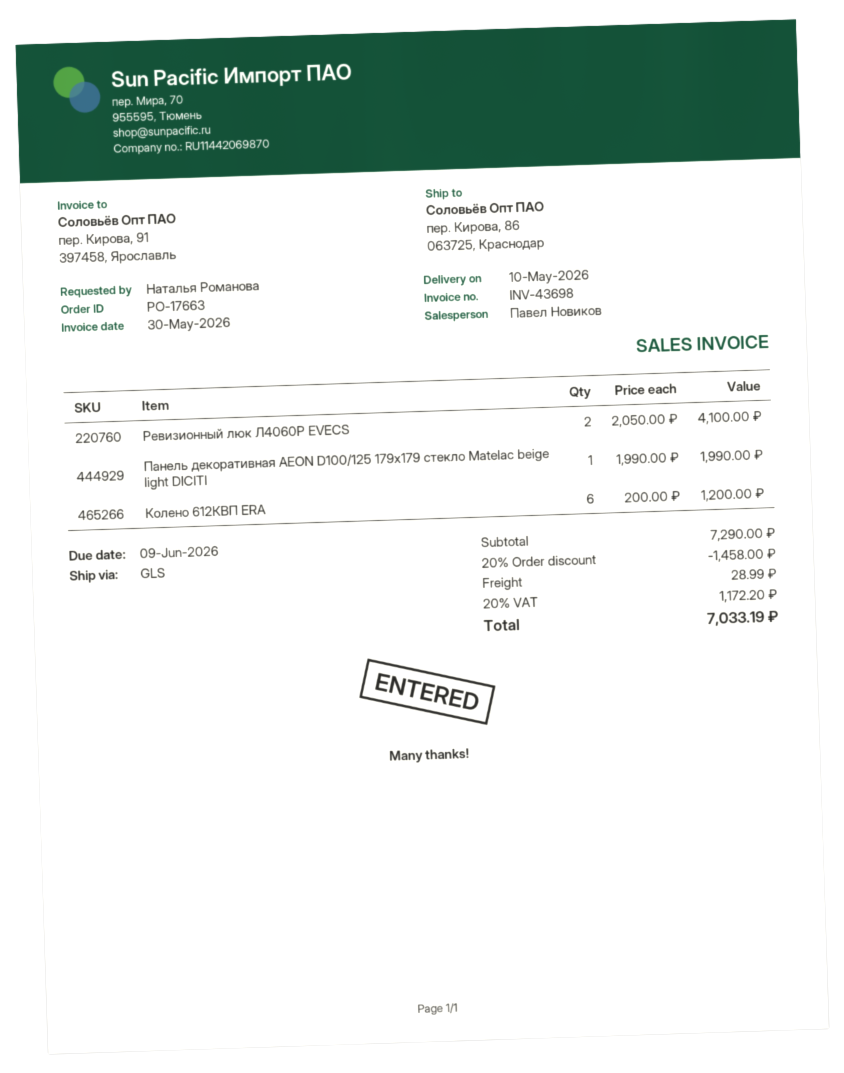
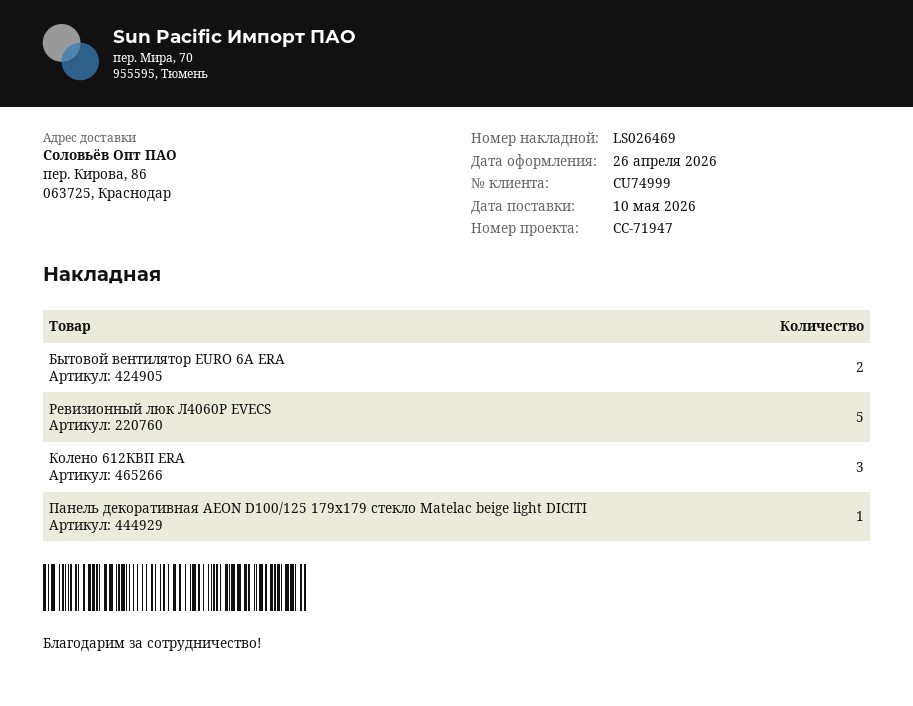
Ревизионный люк Л4060Р EVECS: 2 -> 5
Колено 612КВП ERA: 6 -> 3
Бытовой вентилятор EURO 6A ERA: none -> 2

